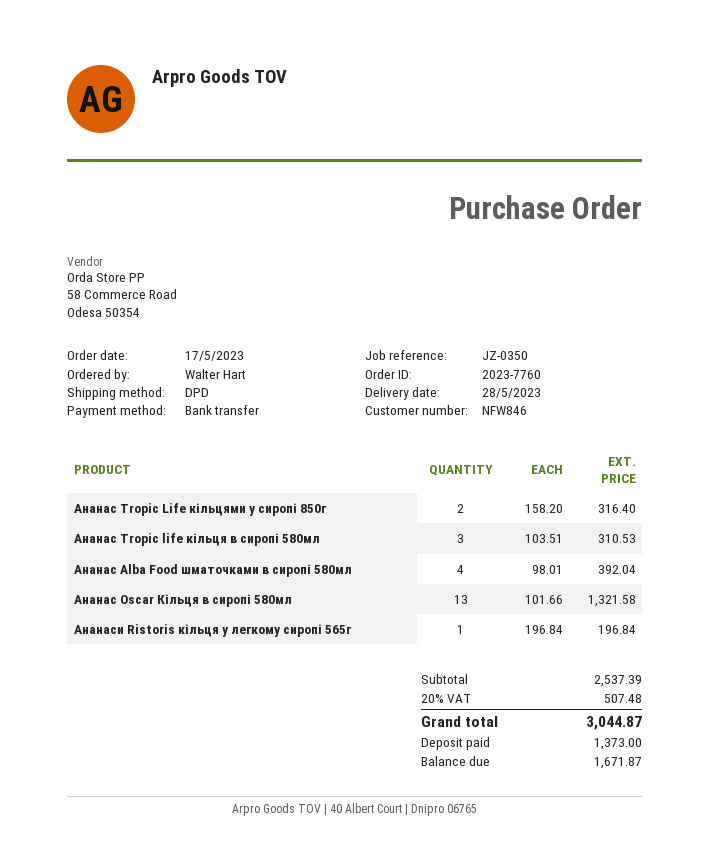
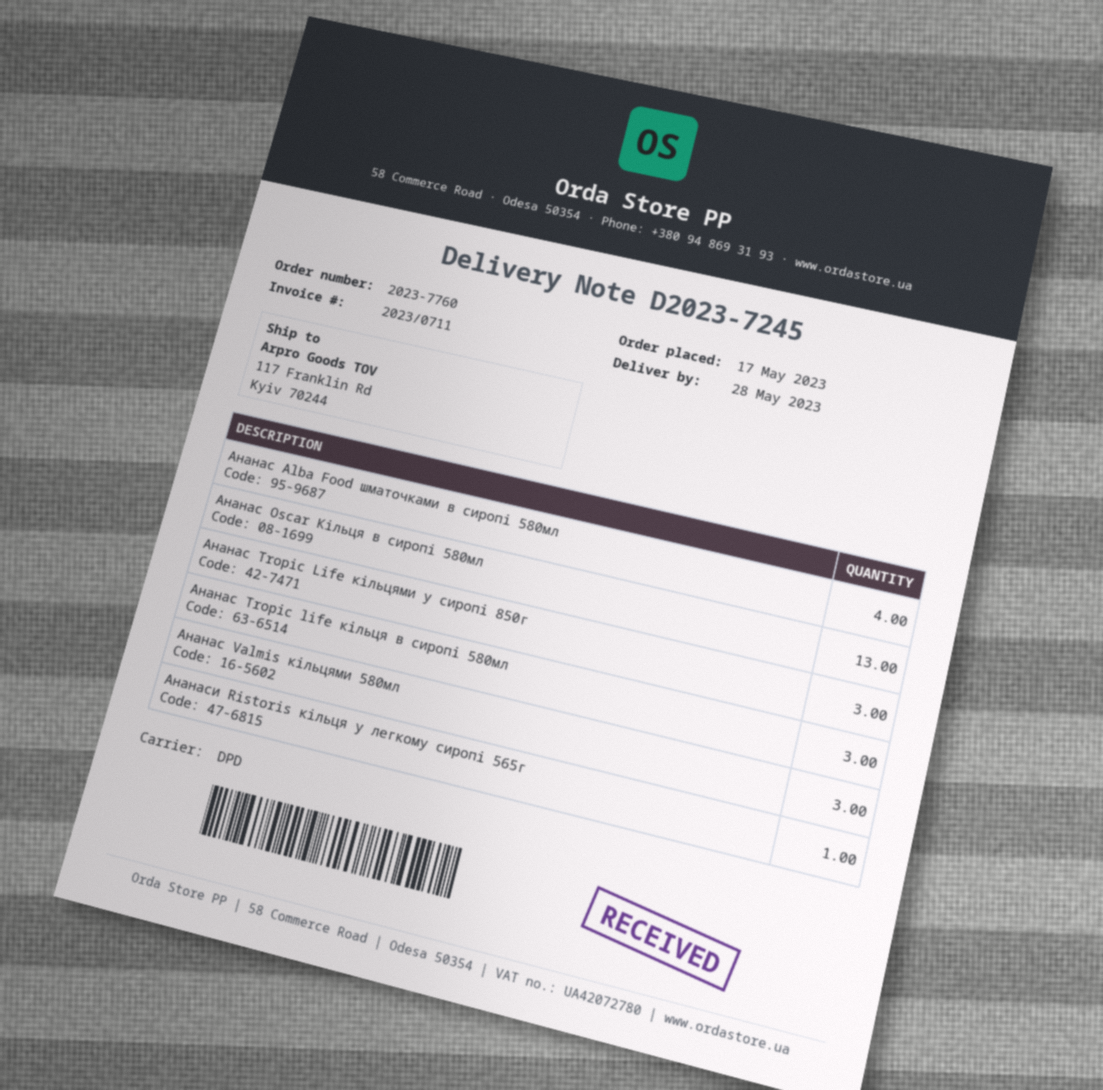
Ананас Tropic Life кільцями у сиропі 850г: 2 -> 3
Ананас Valmis кільцями 580мл: none -> 3

